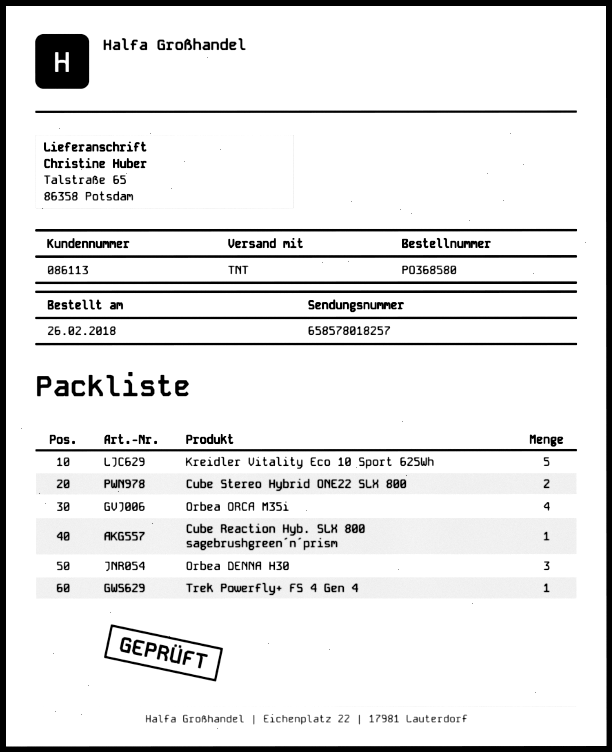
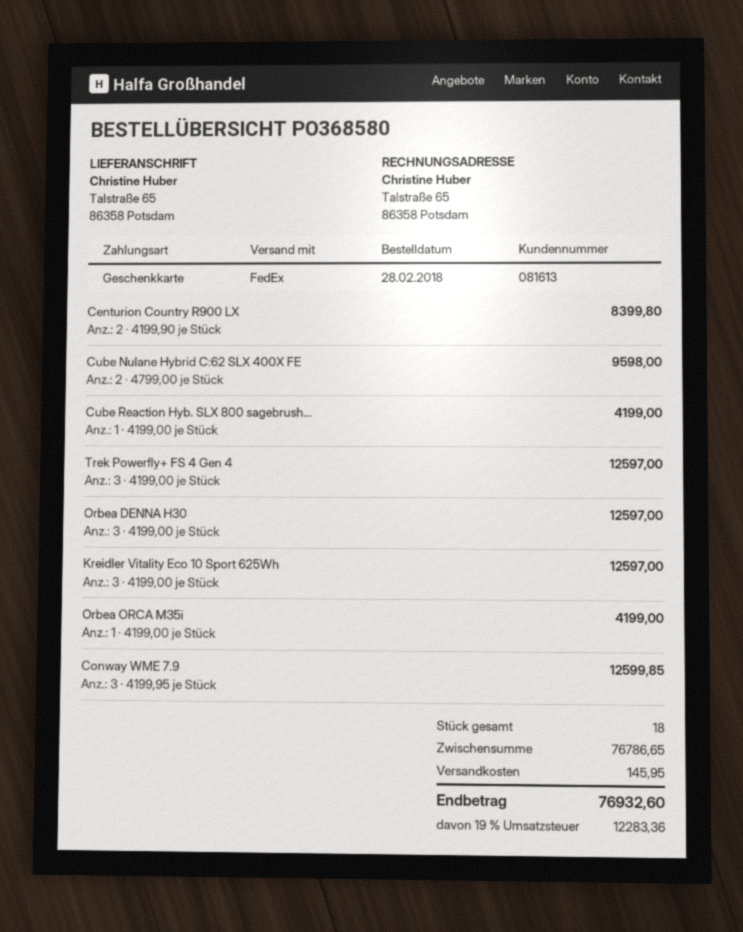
order date: 2018-02-26 -> 2018-02-28
customer number: 086113 -> 081613
shipping method: TNT -> FedEx
Kreidler Vitality Eco 10 Sport 625Wh: 5 -> 3
Cube Stereo Hybrid ONE22 SLX 800: 2 -> none
Orbea ORCA M35i: 4 -> 1
Trek Powerfly+ FS 4 Gen 4: 1 -> 3
Centurion Country R900 LX: none -> 2
Cube Nulane Hybrid C:62 SLX 400X FE: none -> 2
Conway WME 7.9: none -> 3

